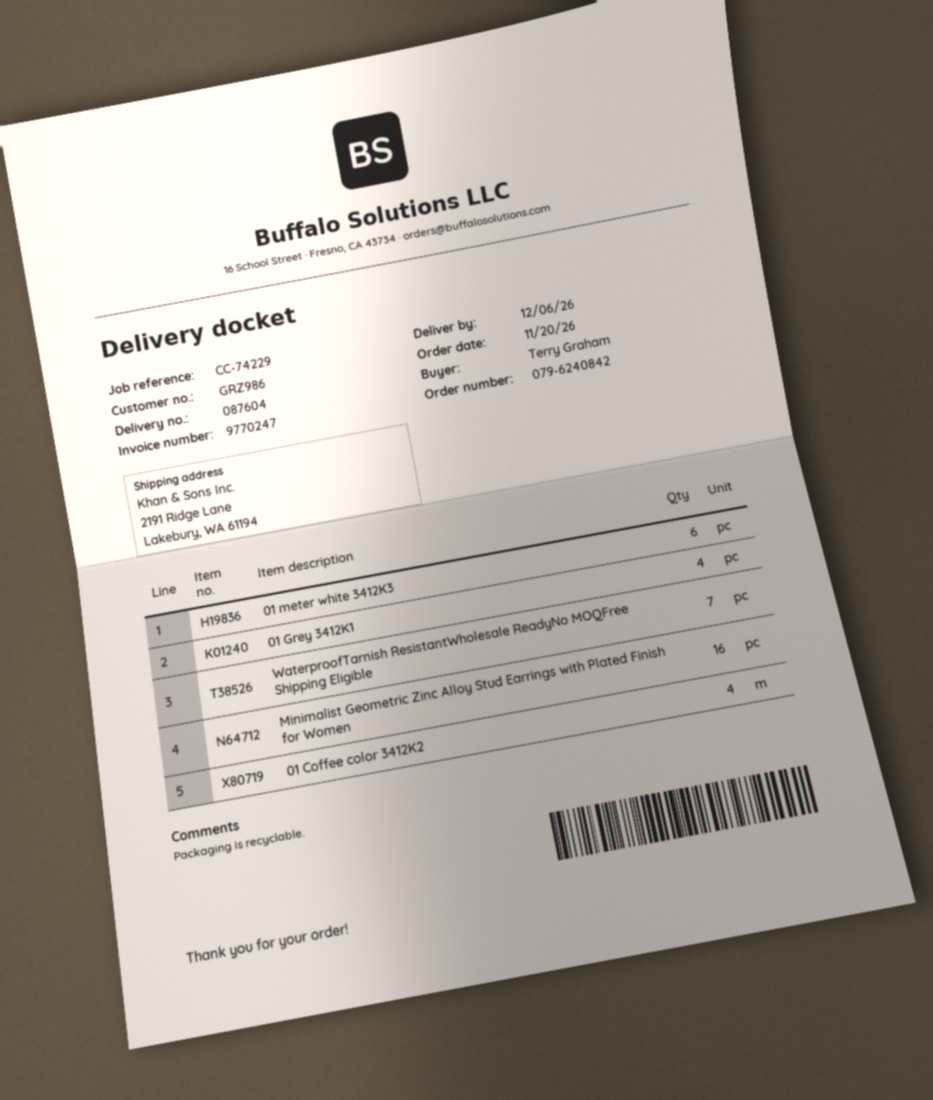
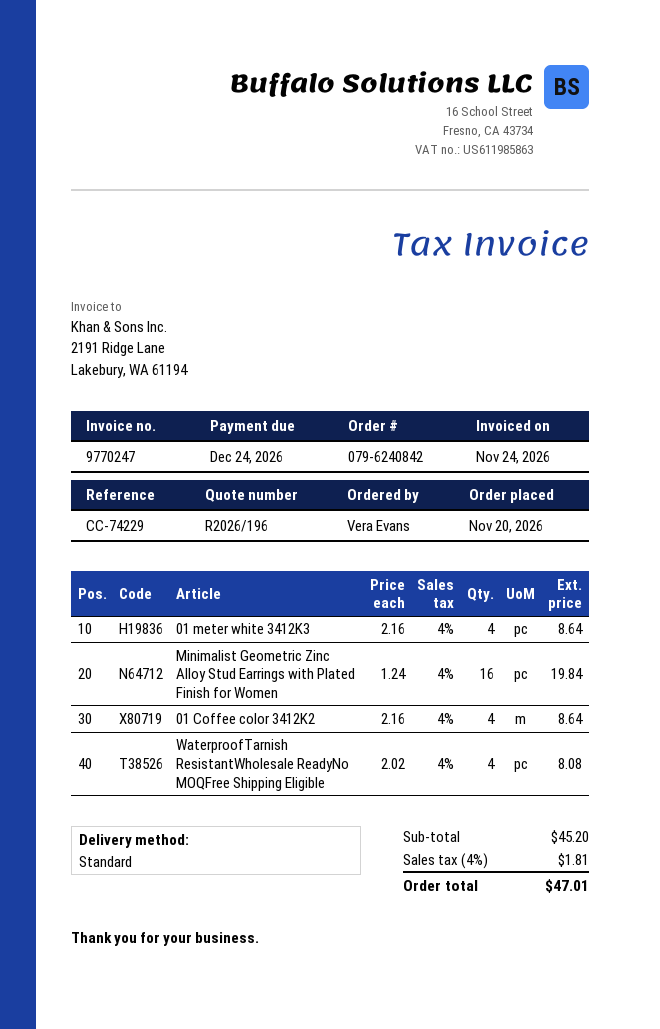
ordered by: Terry Graham -> Vera Evans
01 meter white 3412K3: 6 -> 4
01 Grey 3412K1: 4 -> none
WaterproofTarnish ResistantWholesale ReadyNo MOQFree Shipping Eligible: 7 -> 4

